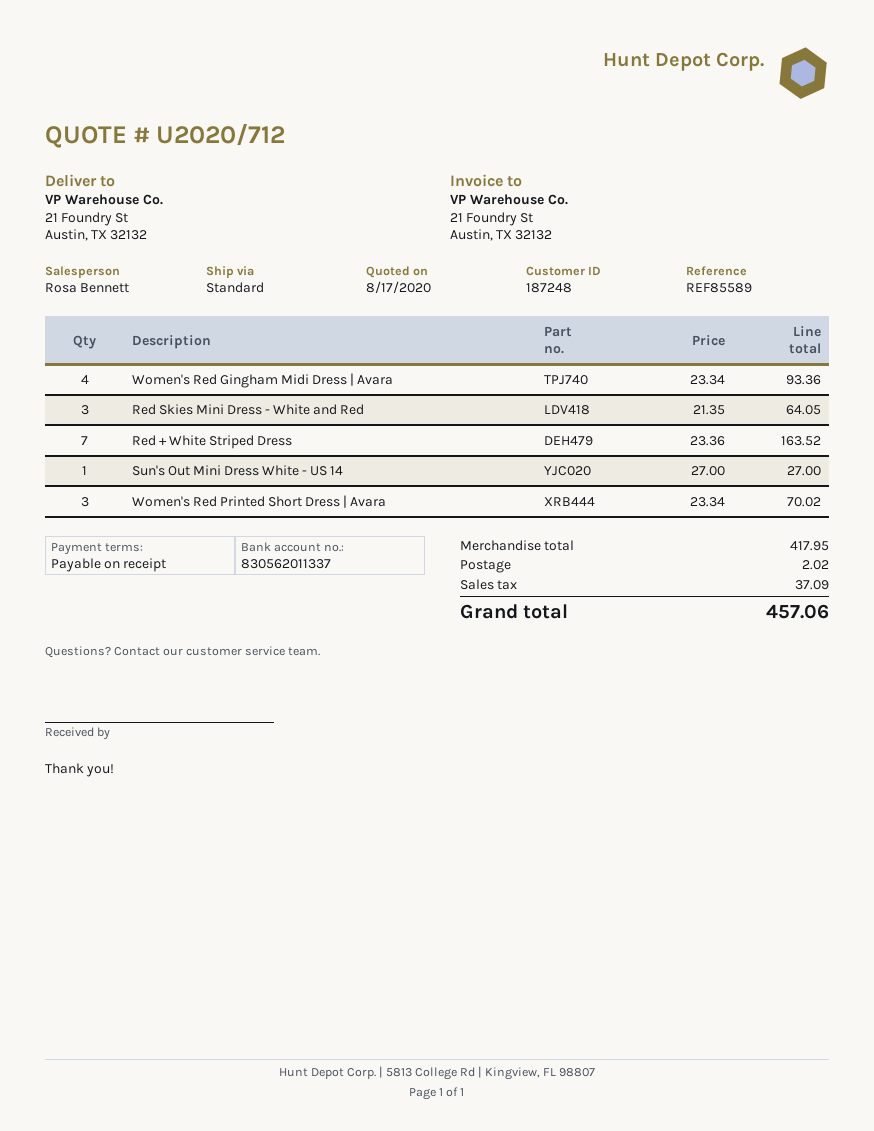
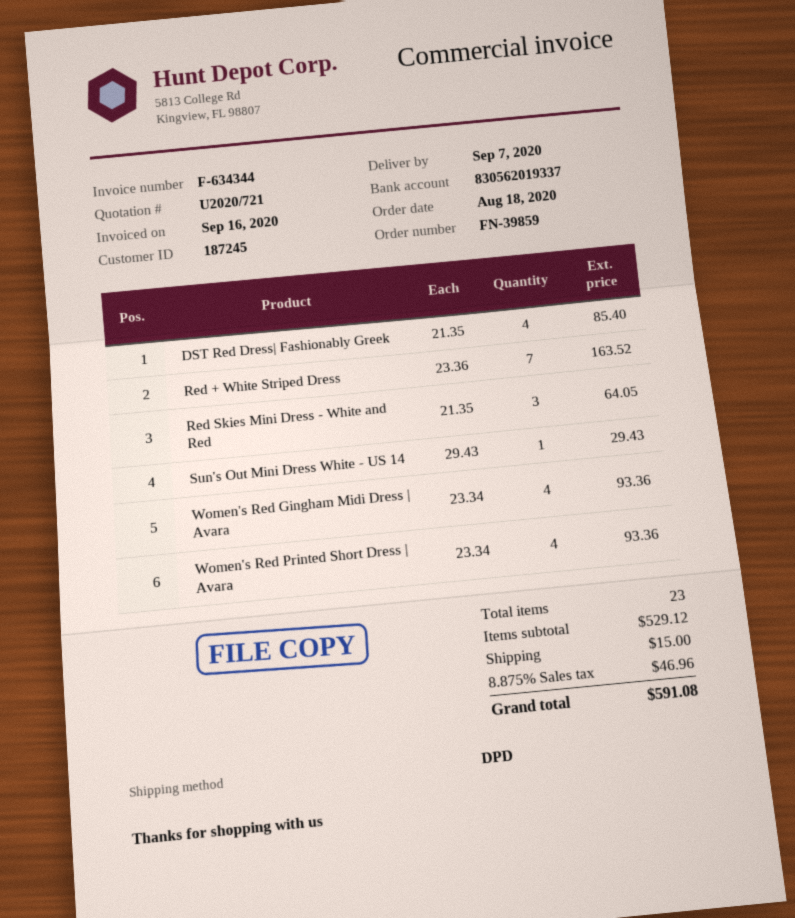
quote number: U2020/712 -> U2020/721
customer number: 187248 -> 187245
bank account: 830562011337 -> 830562019337
shipping method: standard -> DPD
Sun's Out Mini Dress White - US 14: 1 x 27.00 = 27.00 -> 1 x 29.43 = 29.43
Women's Red Printed Short Dress | Avara: 3 x 23.34 = 70.02 -> 4 x 23.34 = 93.36
DST Red Dress| Fashionably Greek: none -> 4 x 21.35 = 85.40
subtotal: 417.95 -> 529.12
shipping: 2.02 -> 15.00
tax: 37.09 -> 46.96
total: 457.06 -> 591.08

